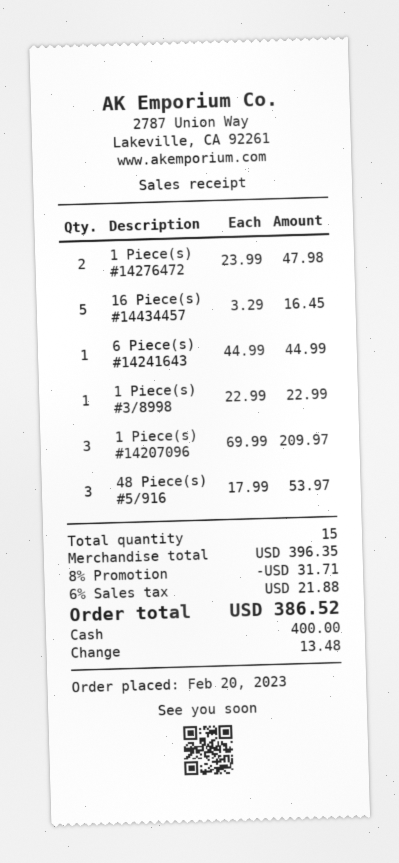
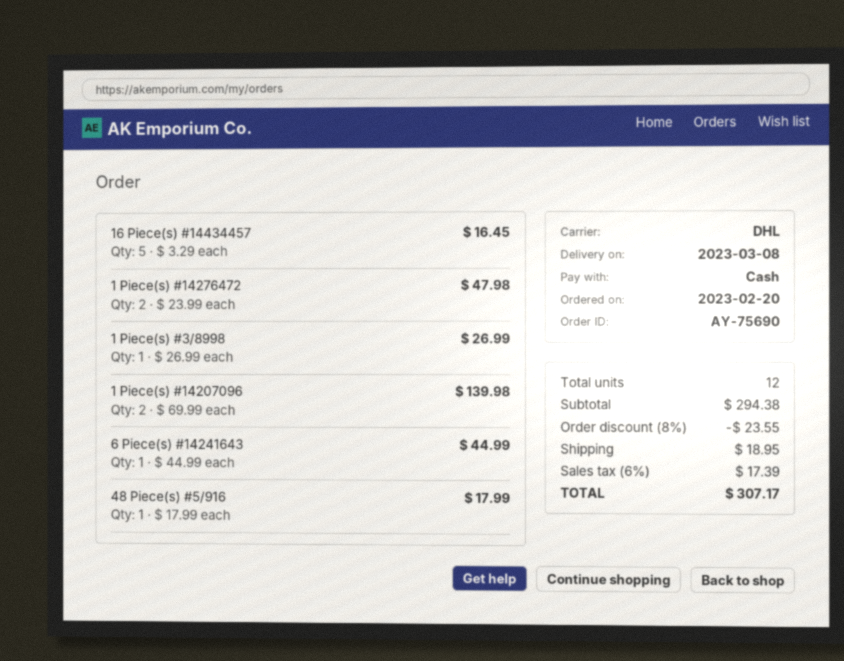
1 Piece(s) #3/8998: 1 x 22.99 = 22.99 -> 1 x 26.99 = 26.99
1 Piece(s) #14207096: 3 x 69.99 = 209.97 -> 2 x 69.99 = 139.98
48 Piece(s) #5/916: 3 x 17.99 = 53.97 -> 1 x 17.99 = 17.99
total quantity: 15 -> 12
subtotal: 396.35 -> 294.38
discount: 8% = 31.71 -> 8% = 23.55
shipping: none -> 18.95
tax: 6% = 21.88 -> 6% = 17.39
total: 386.52 -> 307.17

